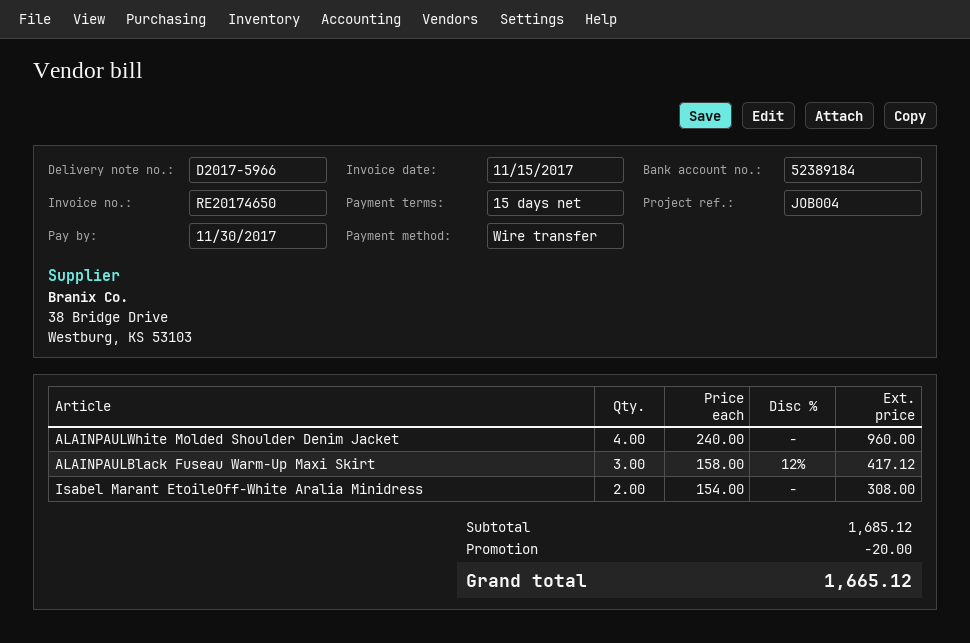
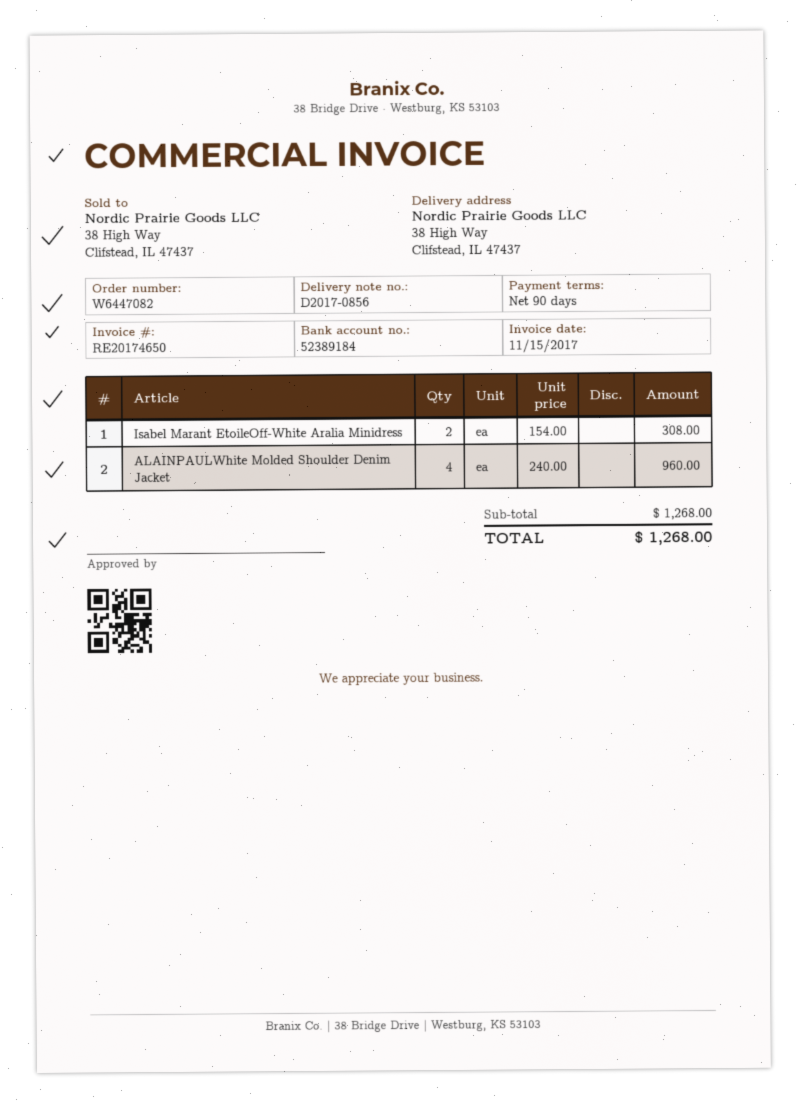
delivery note number: D2017-5966 -> D2017-0856
payment terms: 15 days -> 90 days
ALAINPAULBlack Fuseau Warm-Up Maxi Skirt: 3 x 158.00 - 12% = 417.12 -> none
subtotal: 1685.12 -> 1268.00
discount: 20.00 -> none
total: 1665.12 -> 1268.00

